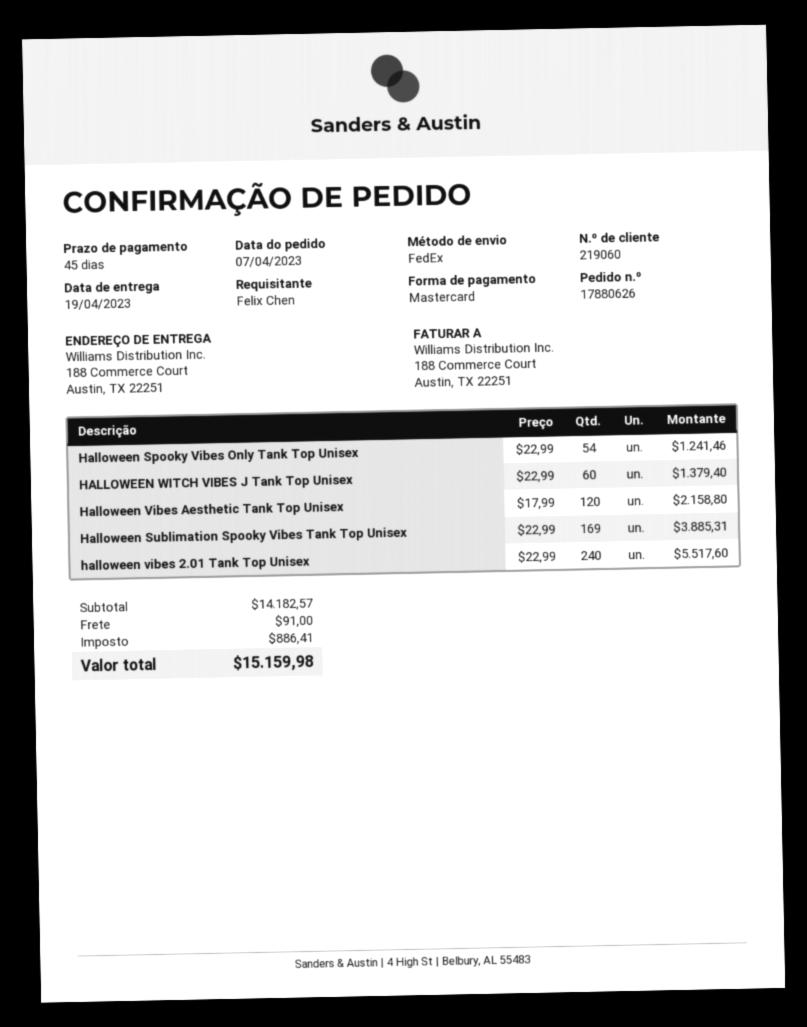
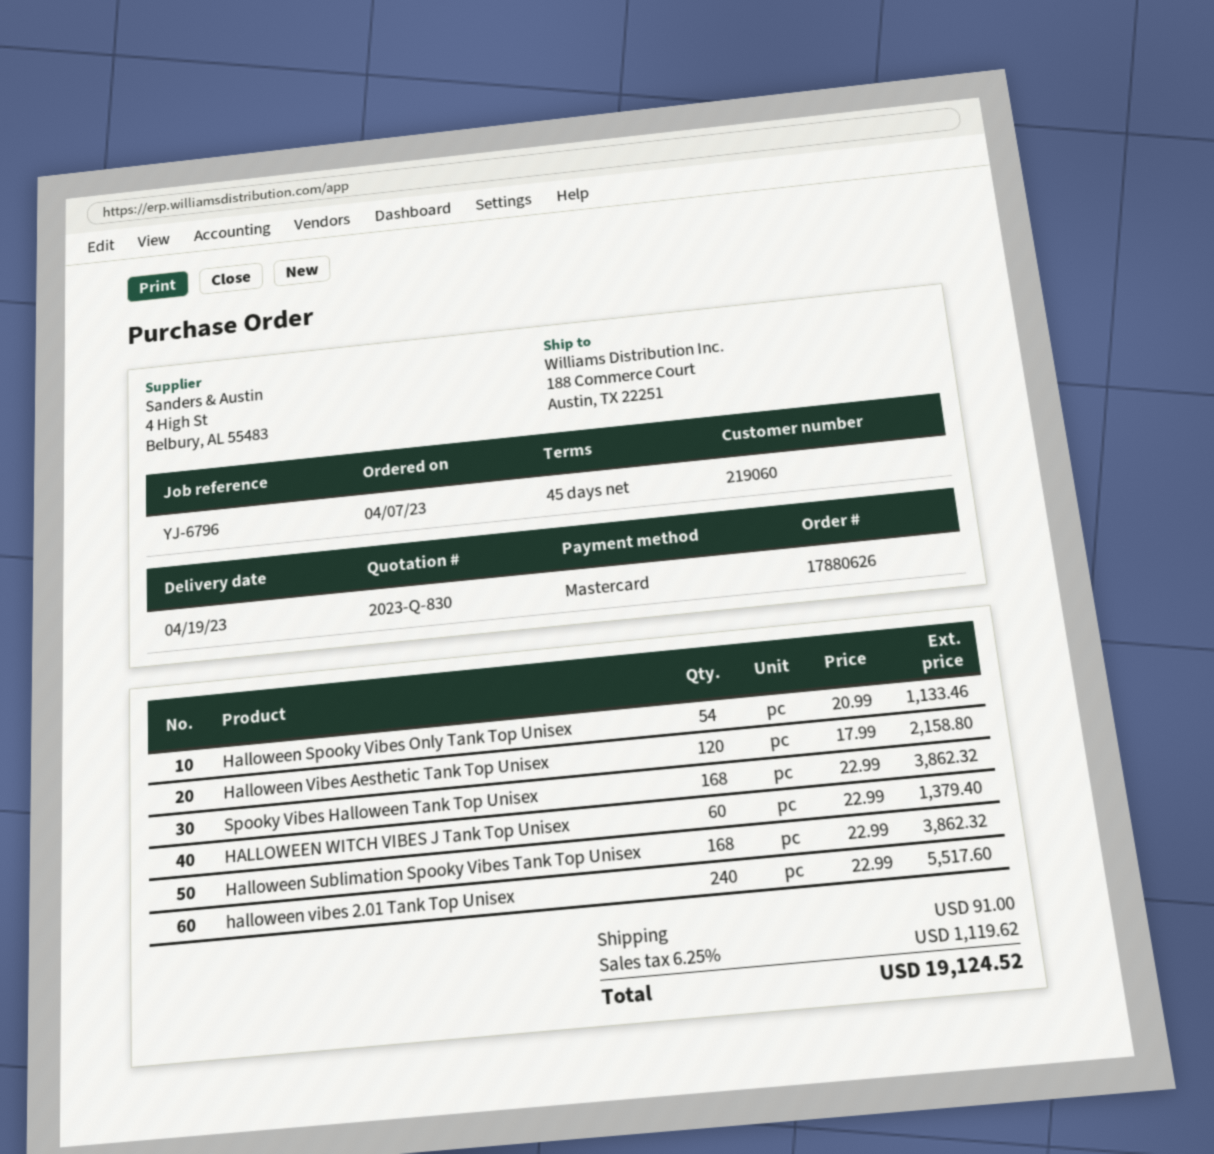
Halloween Spooky Vibes Only Tank Top Unisex: 54 x 22.99 = 1241.46 -> 54 x 20.99 = 1133.46
Halloween Sublimation Spooky Vibes Tank Top Unisex: 169 x 22.99 = 3885.31 -> 168 x 22.99 = 3862.32
Spooky Vibes Halloween Tank Top Unisex: none -> 168 x 22.99 = 3862.32
tax: 886.41 -> 1119.62
total: 15159.98 -> 19124.52

